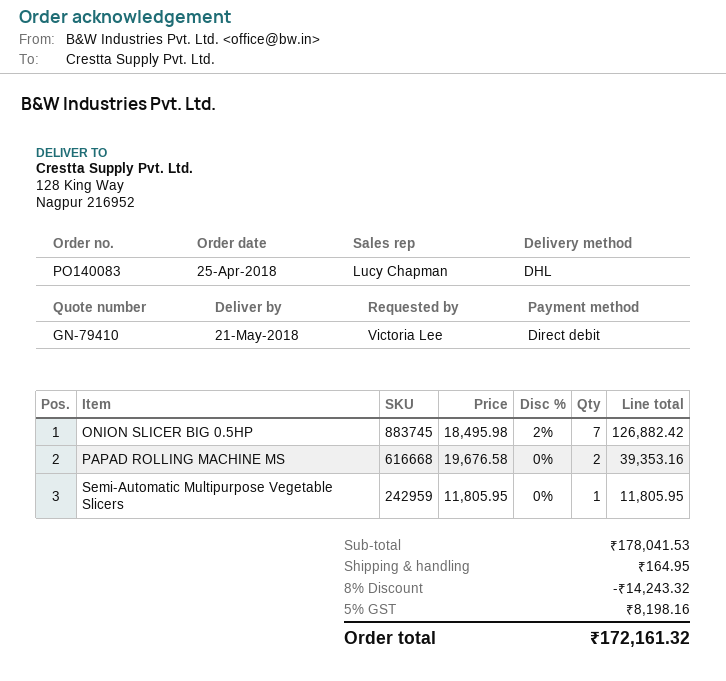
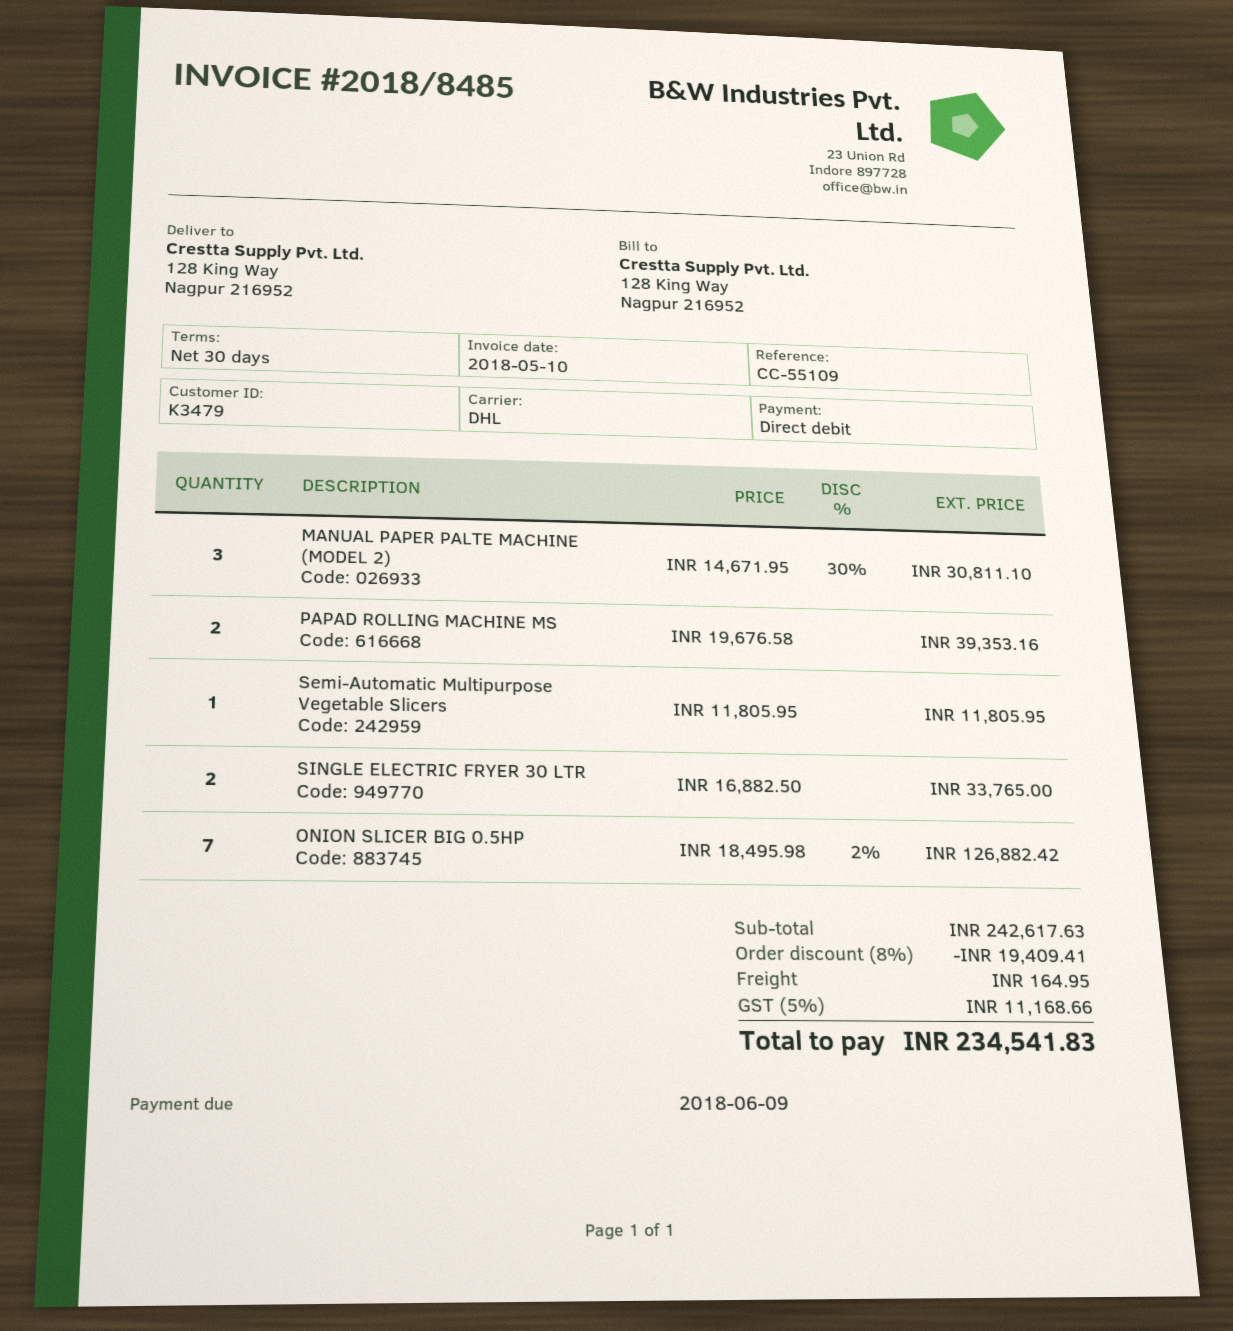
MANUAL PAPER PALTE MACHINE (MODEL 2): none -> 3 x 14671.95 - 30% = 30811.10
SINGLE ELECTRIC FRYER 30 LTR: none -> 2 x 16882.50 = 33765.00
subtotal: 178041.53 -> 242617.63
discount: 8% = 14243.32 -> 8% = 19409.41
tax: 5% = 8198.16 -> 5% = 11168.66
total: 172161.32 -> 234541.83

